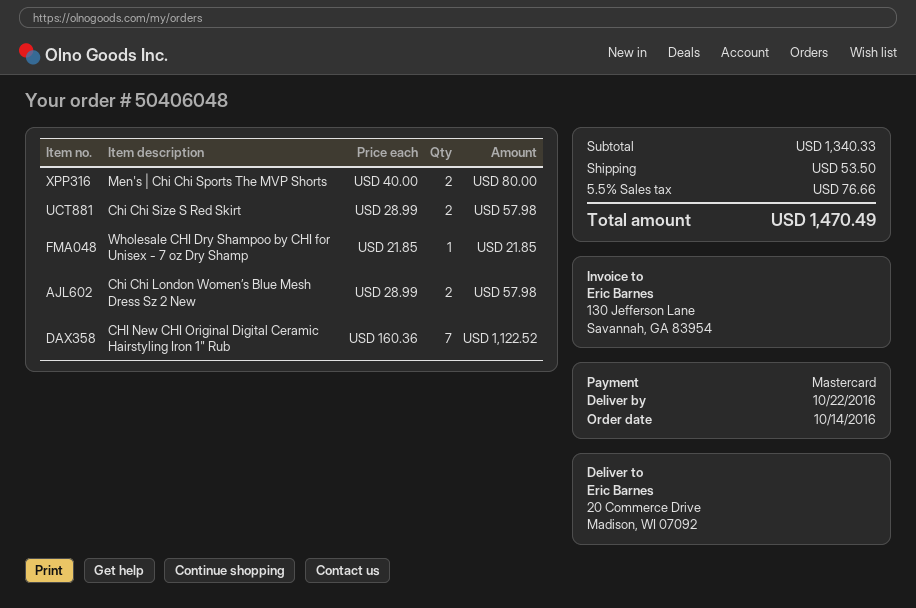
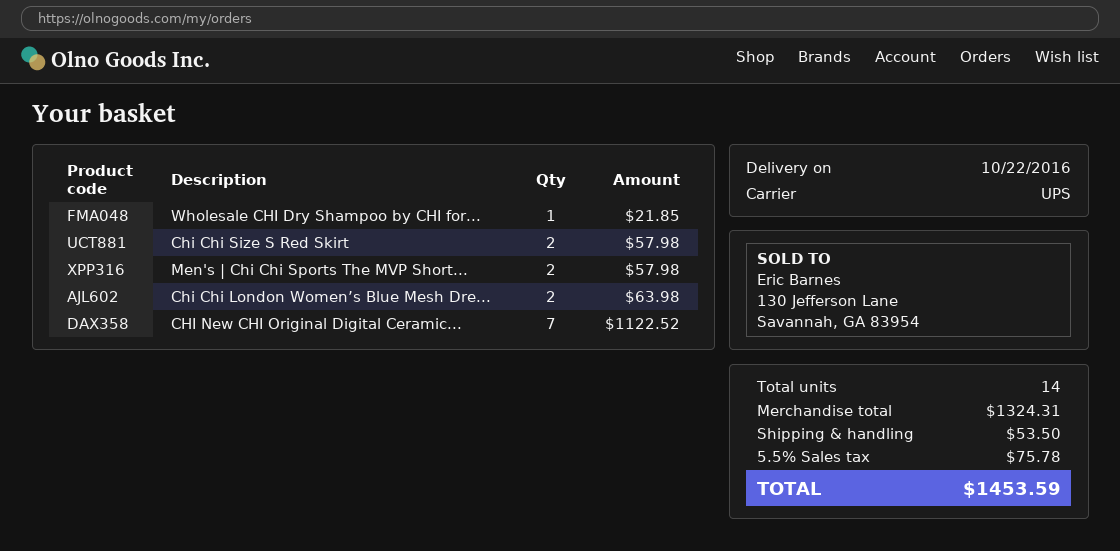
Men's | Chi Chi Sports The MVP Shorts: 2 for 80.00 -> 2 for 57.98
Chi Chi London Women’s Blue Mesh Dress Sz 2 New: 2 for 57.98 -> 2 for 63.98
subtotal: 1340.33 -> 1324.31
tax: 5.5% = 76.66 -> 5.5% = 75.78
total: 1470.49 -> 1453.59

